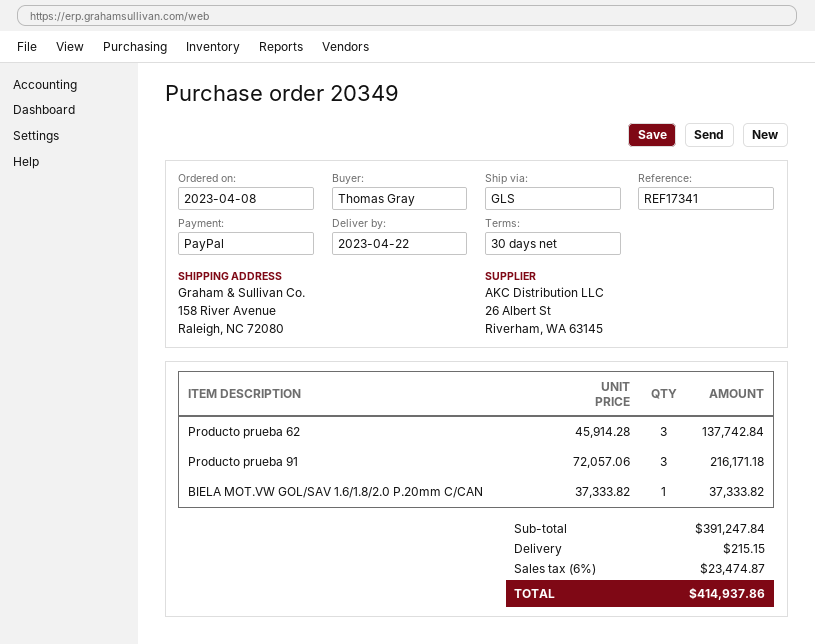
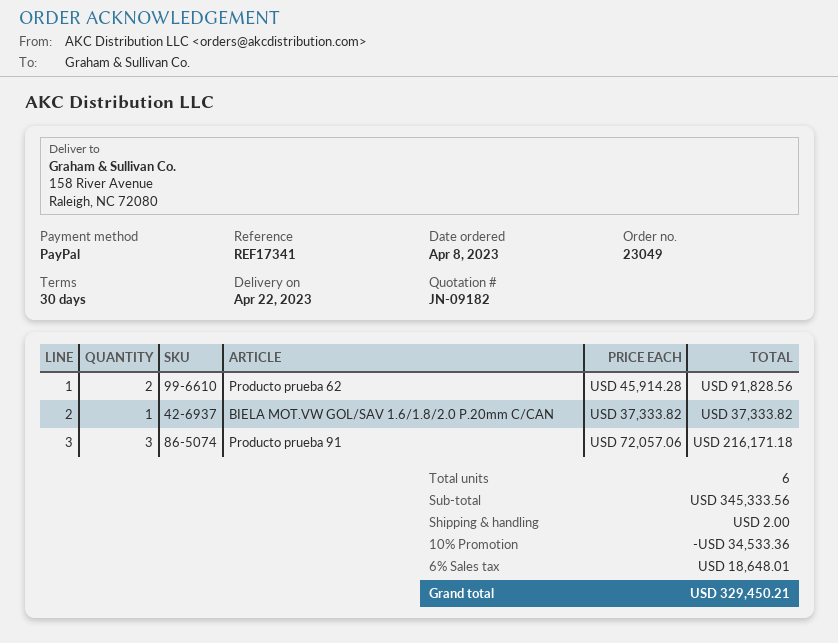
order number: 20349 -> 23049
Producto prueba 62: 3 x 45914.28 = 137742.84 -> 2 x 45914.28 = 91828.56
subtotal: 391247.84 -> 345333.56
discount: none -> 10% = 34533.36
shipping: 215.15 -> 2.00
tax: 6% = 23474.87 -> 6% = 18648.01
total: 414937.86 -> 329450.21

